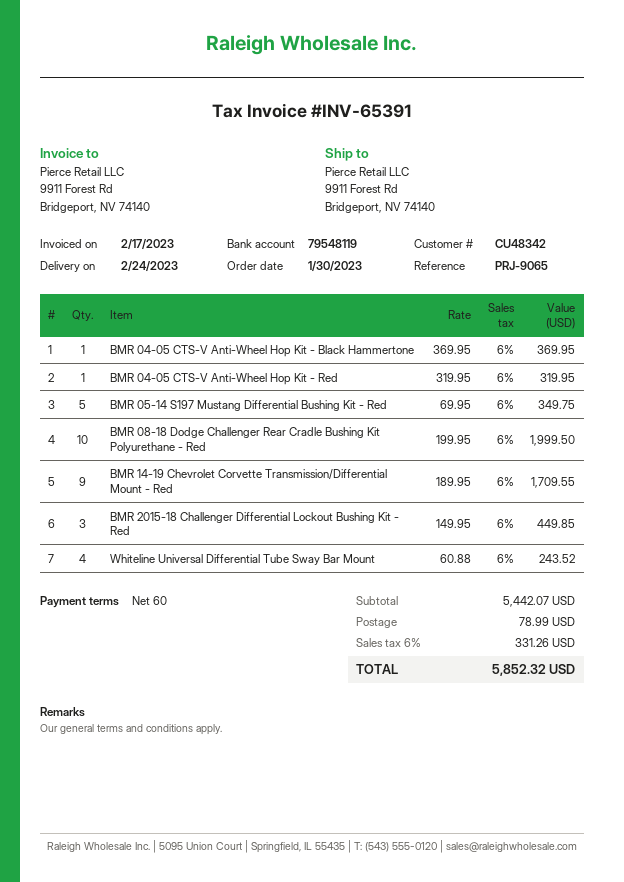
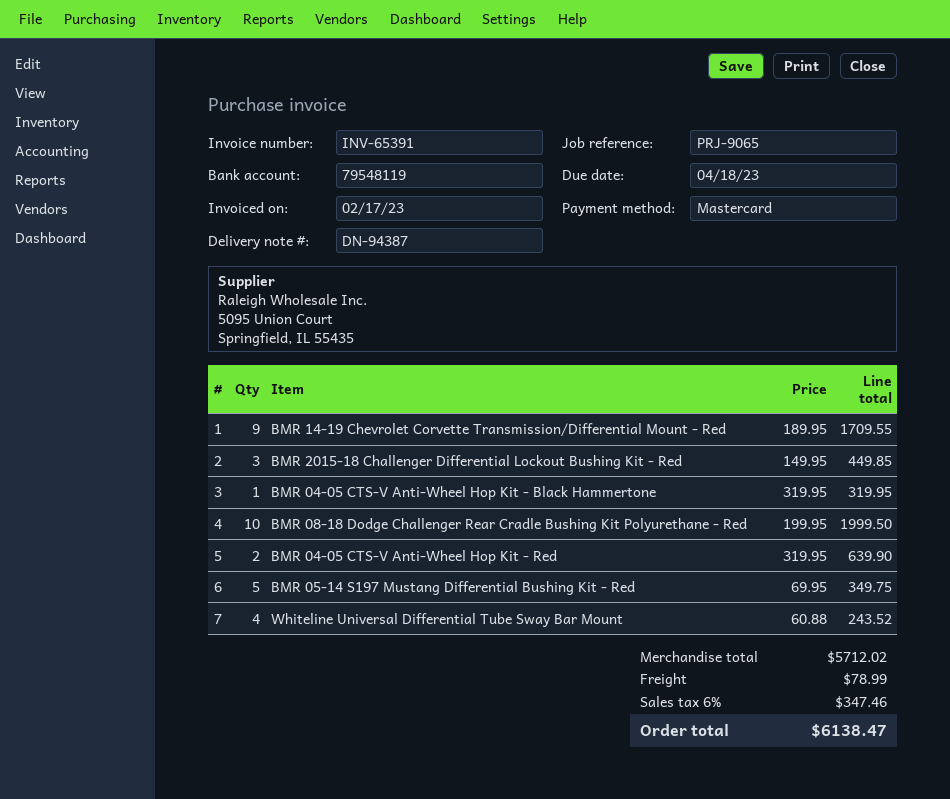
BMR 04-05 CTS-V Anti-Wheel Hop Kit - Black Hammertone: 1 x 369.95 = 369.95 -> 1 x 319.95 = 319.95
BMR 04-05 CTS-V Anti-Wheel Hop Kit - Red: 1 x 319.95 = 319.95 -> 2 x 319.95 = 639.90
subtotal: 5442.07 -> 5712.02
tax: 6% = 331.26 -> 6% = 347.46
total: 5852.32 -> 6138.47

